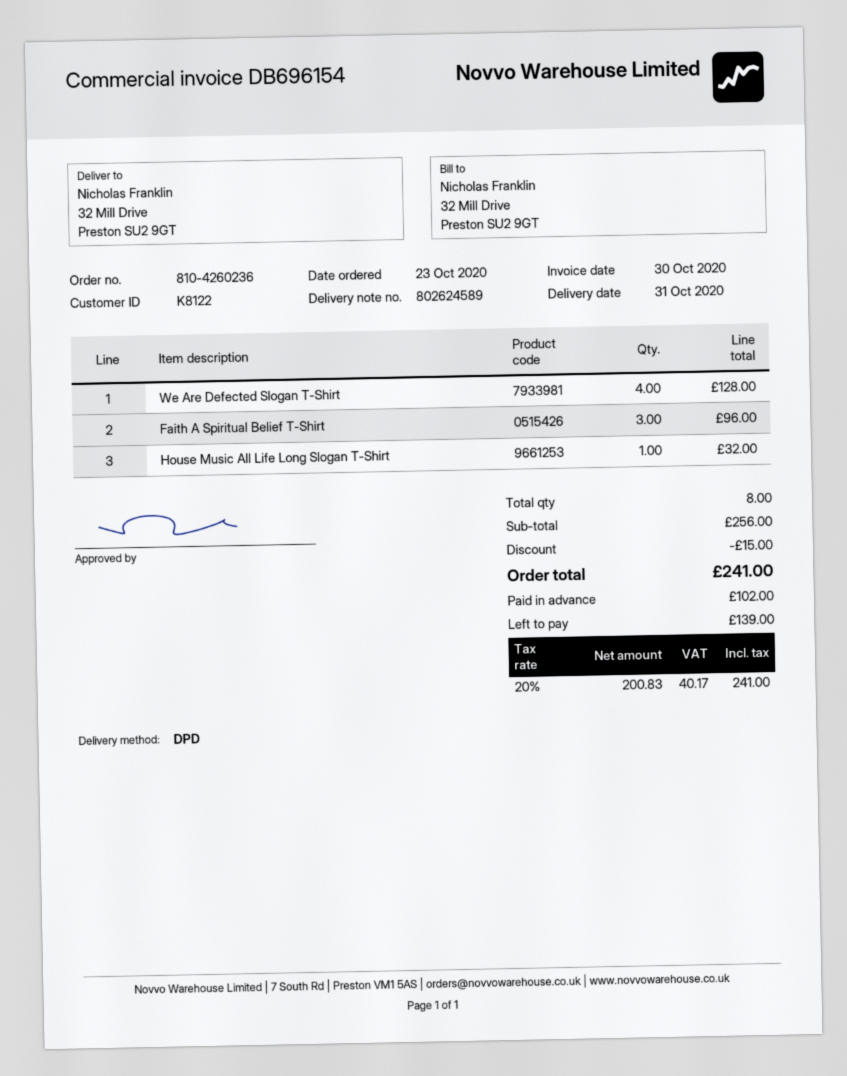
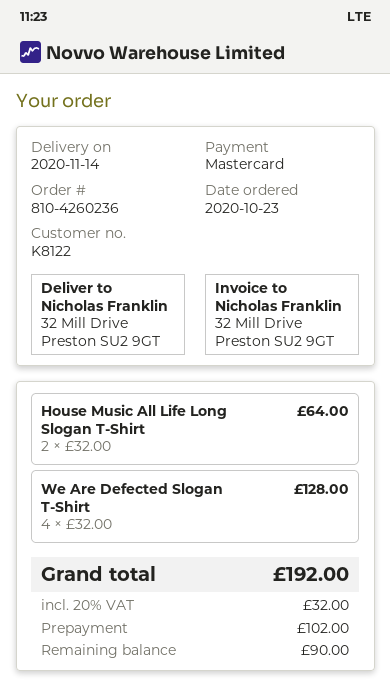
delivery date: 2020-10-31 -> 2020-11-14
Faith A Spiritual Belief T-Shirt: 3 for 96.00 -> none
House Music All Life Long Slogan T-Shirt: 1 for 32.00 -> 2 for 64.00
discount: 15.00 -> none
tax: 20% = 40.17 -> 20% = 32.00
total: 241.00 -> 192.00
balance: 139.00 -> 90.00

